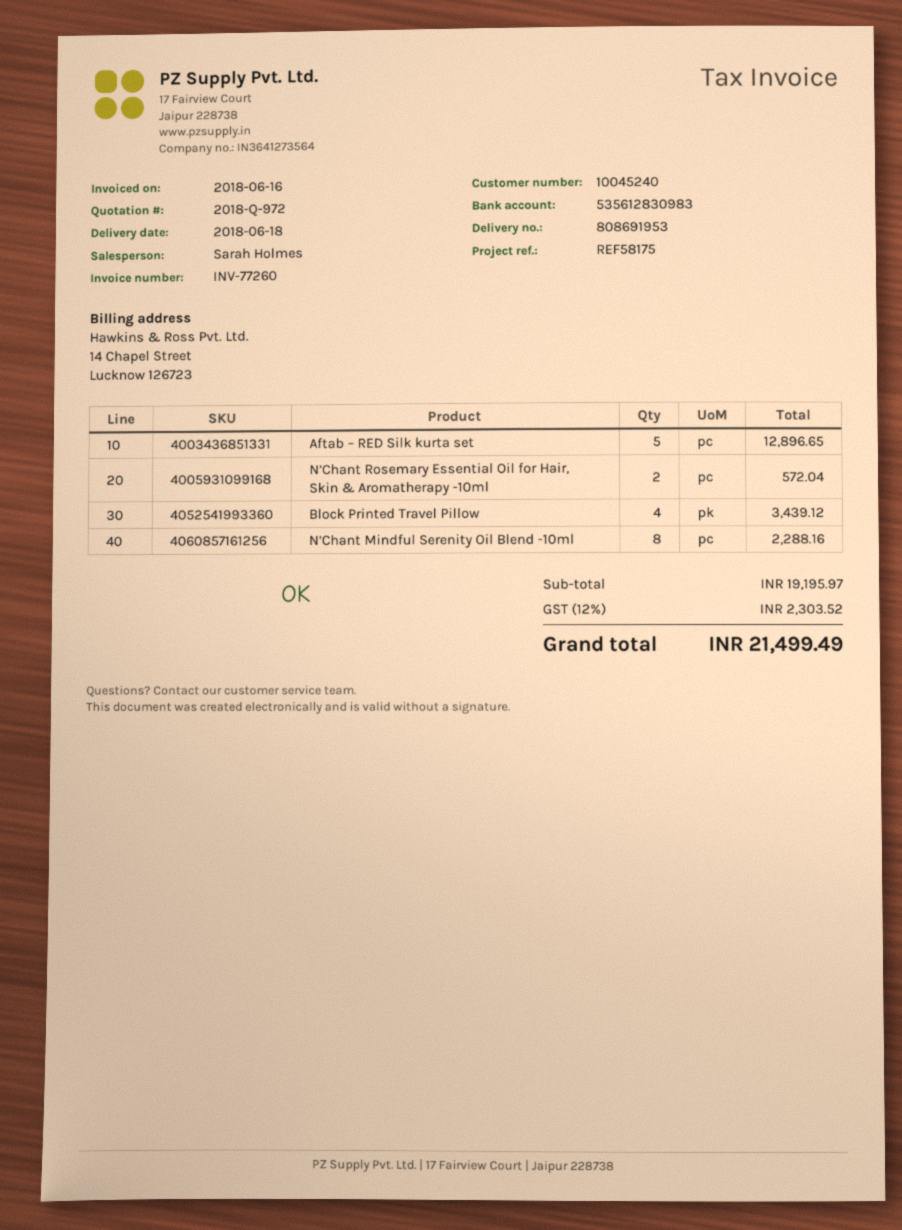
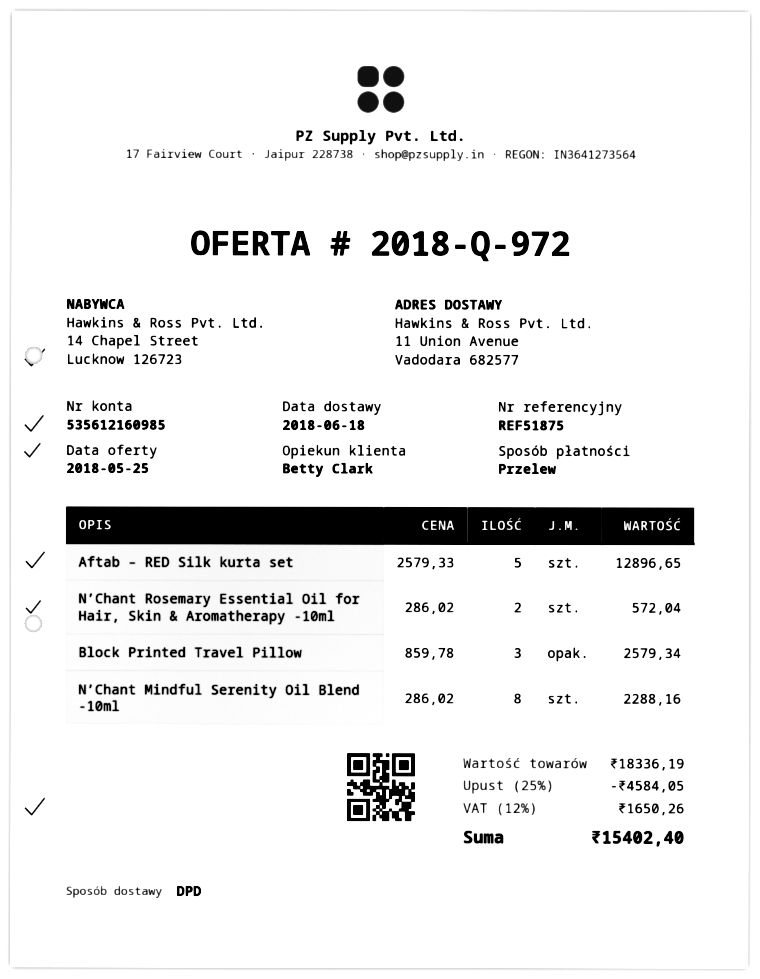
reference: REF58175 -> REF51875
sales rep: Sarah Holmes -> Betty Clark
bank account: 535612830983 -> 535612160985
Block Printed Travel Pillow: 4 for 3439.12 -> 3 for 2579.34
subtotal: 19195.97 -> 18336.19
discount: none -> 25% = 4584.05
tax: 12% = 2303.52 -> 12% = 1650.26
total: 21499.49 -> 15402.40

